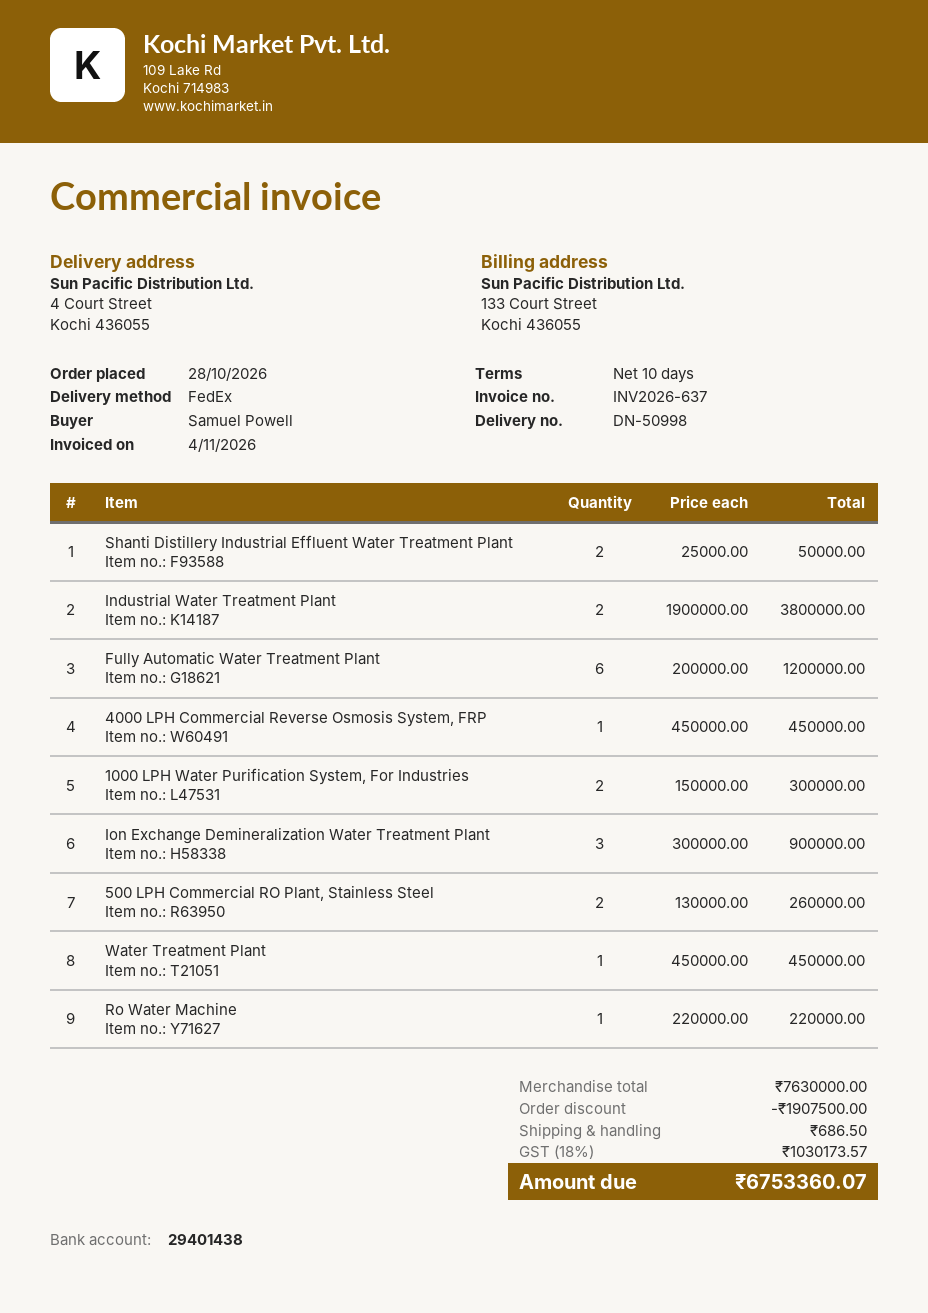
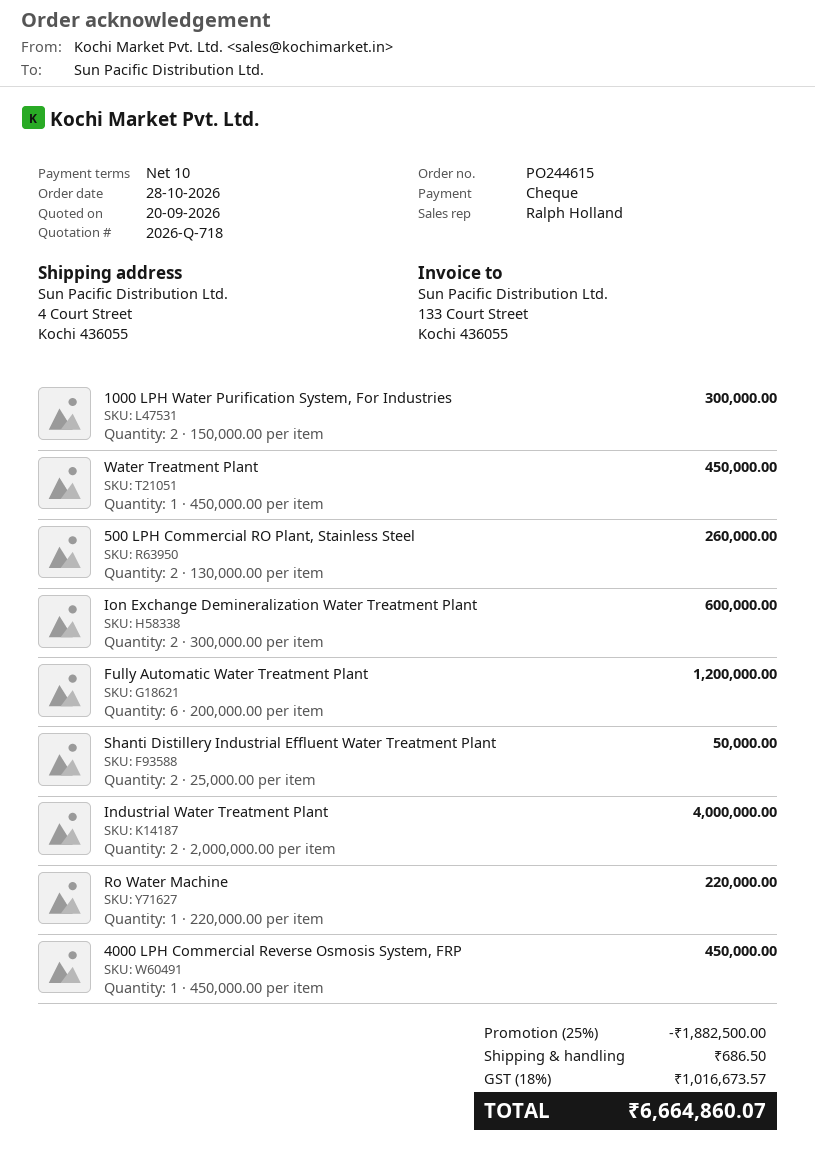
Industrial Water Treatment Plant: 2 x 1900000.00 = 3800000.00 -> 2 x 2000000.00 = 4000000.00
Ion Exchange Demineralization Water Treatment Plant: 3 x 300000.00 = 900000.00 -> 2 x 300000.00 = 600000.00
discount: 1907500.00 -> 1882500.00
tax: 18% = 1030173.57 -> 18% = 1016673.57
total: 6753360.07 -> 6664860.07

